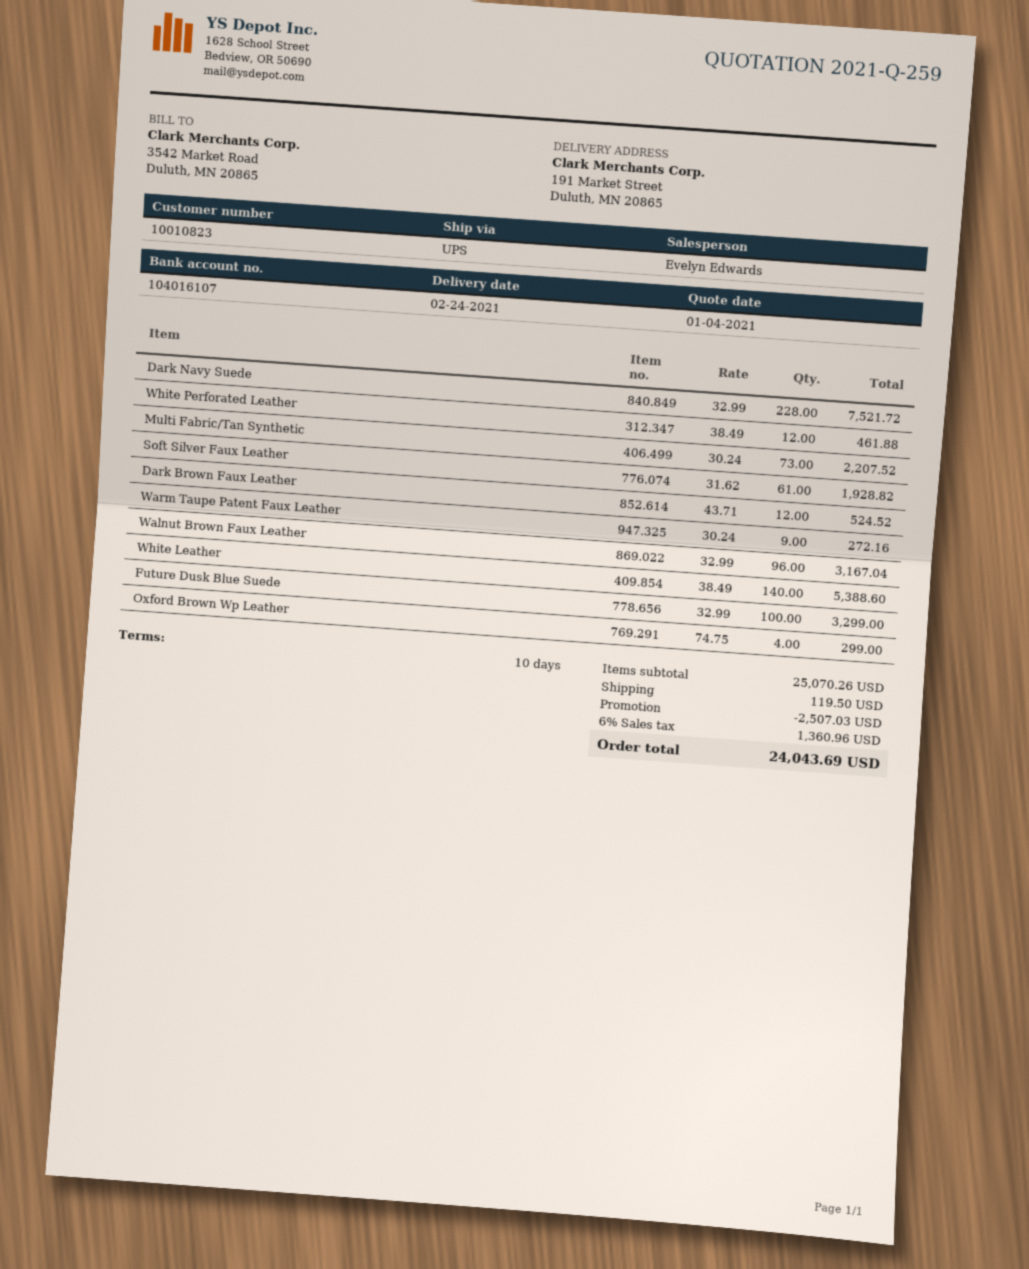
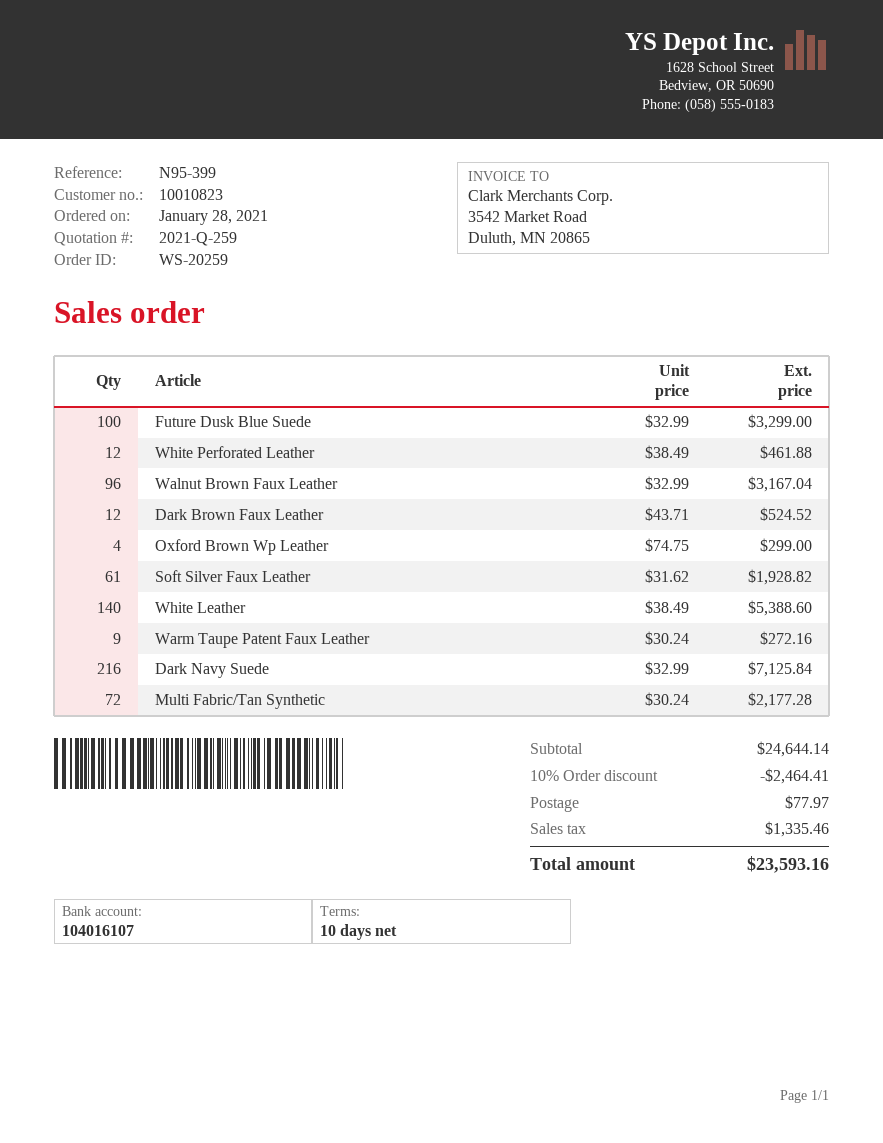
Dark Navy Suede: 228 x 32.99 = 7521.72 -> 216 x 32.99 = 7125.84
Multi Fabric/Tan Synthetic: 73 x 30.24 = 2207.52 -> 72 x 30.24 = 2177.28
subtotal: 25070.26 -> 24644.14
discount: 2507.03 -> 2464.41
shipping: 119.50 -> 77.97
tax: 1360.96 -> 1335.46
total: 24043.69 -> 23593.16

